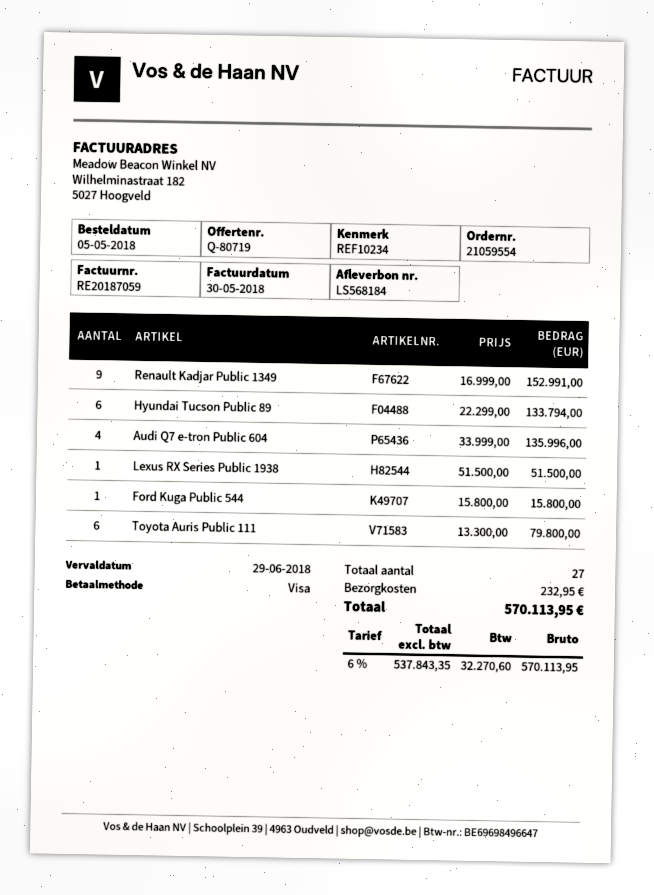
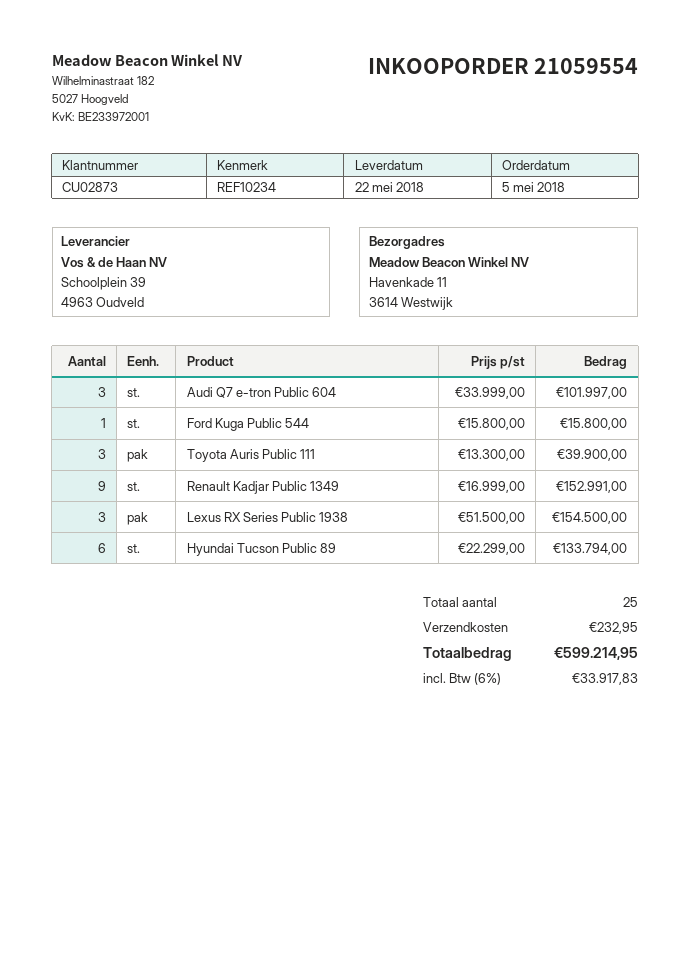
Audi Q7 e-tron Public 604: 4 x 33999.00 = 135996.00 -> 3 x 33999.00 = 101997.00
Lexus RX Series Public 1938: 1 x 51500.00 = 51500.00 -> 3 x 51500.00 = 154500.00
Toyota Auris Public 111: 6 x 13300.00 = 79800.00 -> 3 x 13300.00 = 39900.00
total quantity: 27 -> 25
tax: 6% = 32270.60 -> 6% = 33917.83
total: 570113.95 -> 599214.95

